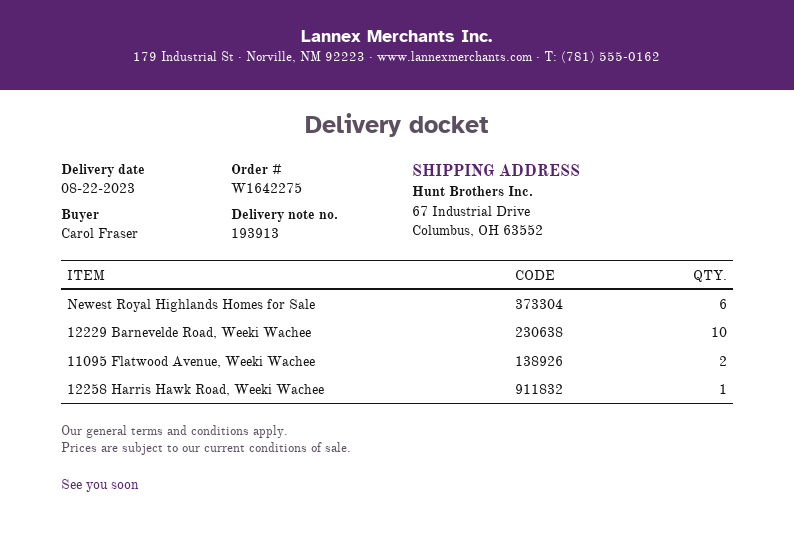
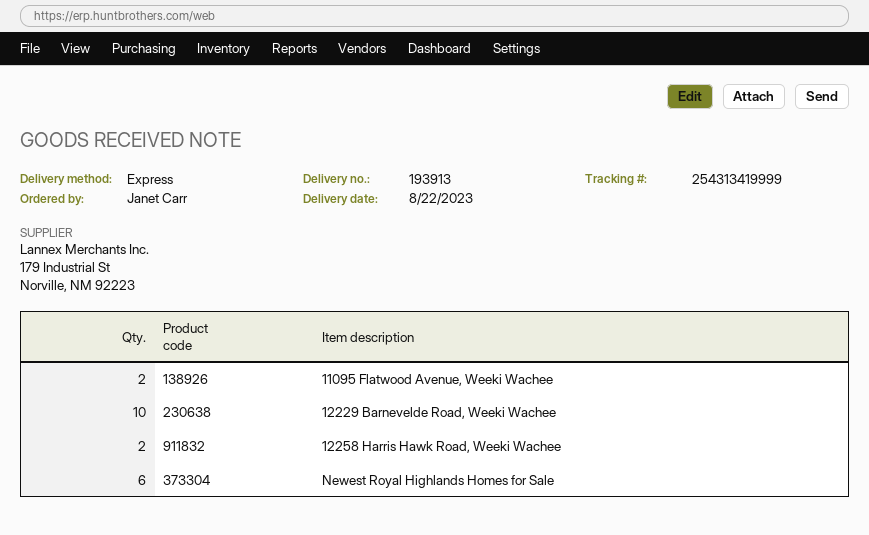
ordered by: Carol Fraser -> Janet Carr
12258 Harris Hawk Road, Weeki Wachee: 1 -> 2

